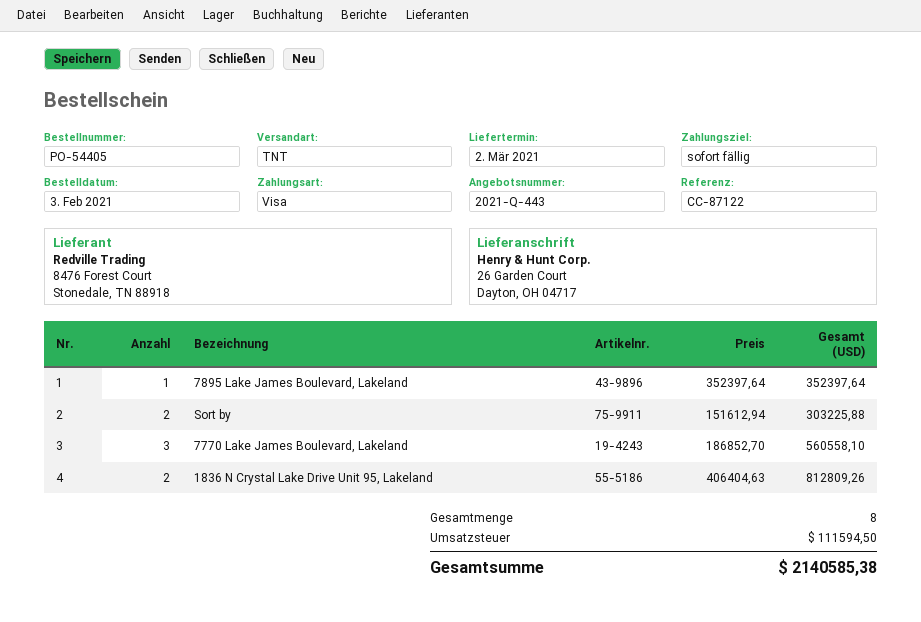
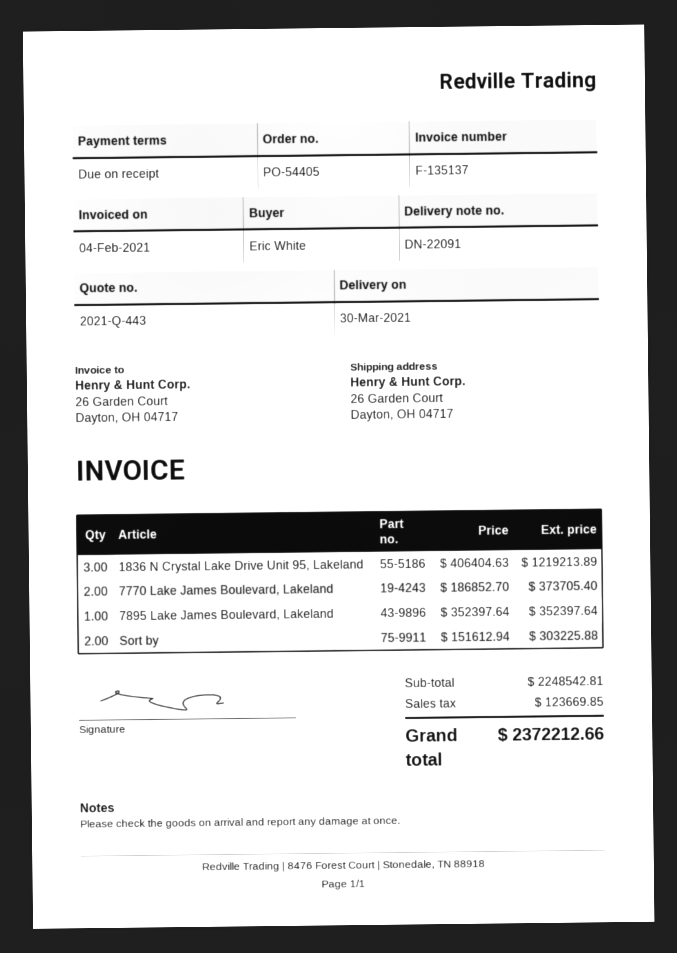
delivery date: 2021-03-02 -> 2021-03-30
7770 Lake James Boulevard, Lakeland: 3 x 186852.70 = 560558.10 -> 2 x 186852.70 = 373705.40
1836 N Crystal Lake Drive Unit 95, Lakeland: 2 x 406404.63 = 812809.26 -> 3 x 406404.63 = 1219213.89
tax: 111594.50 -> 123669.85
total: 2140585.38 -> 2372212.66

